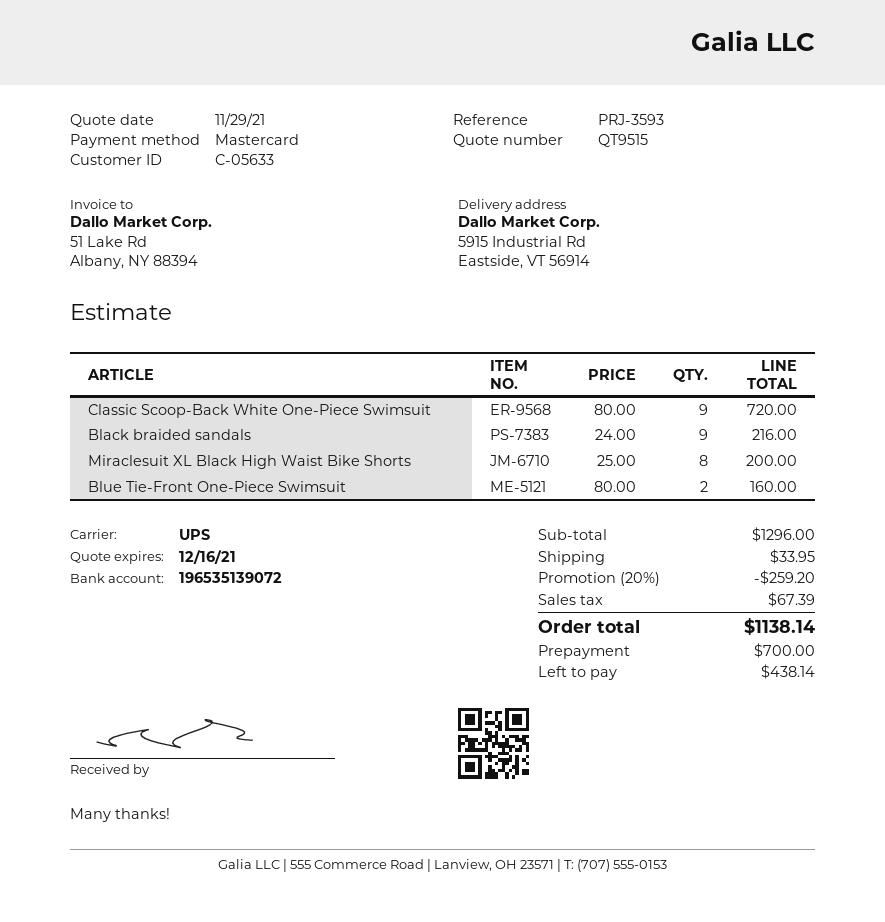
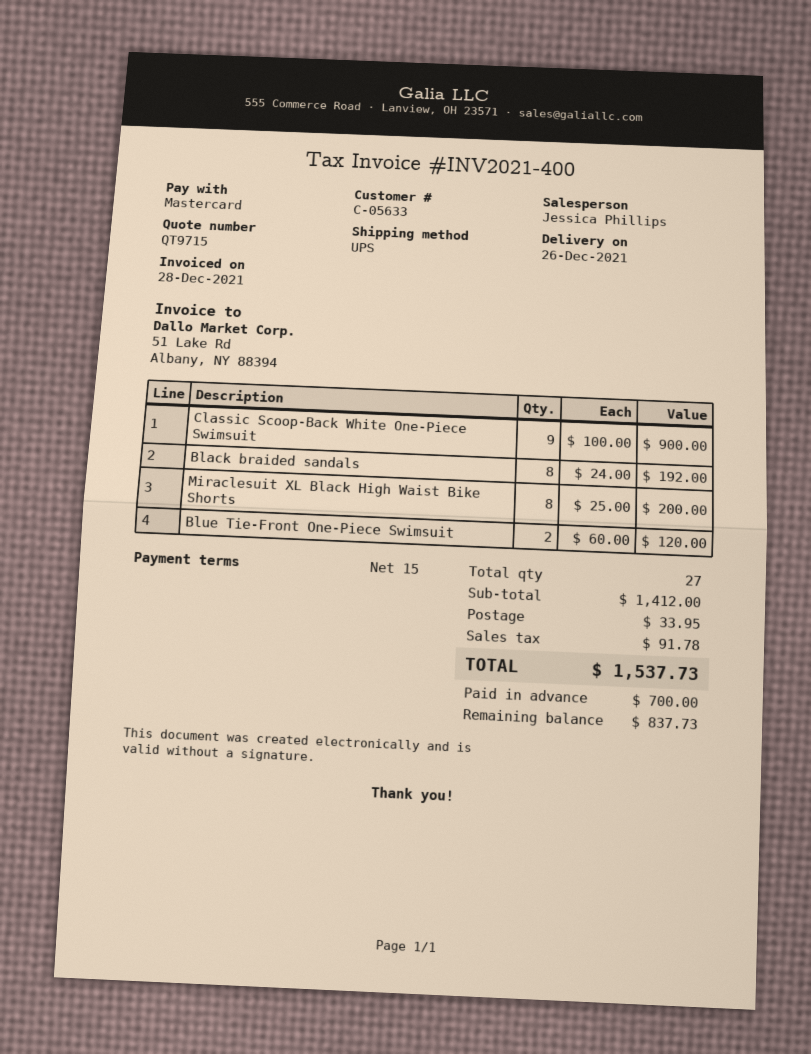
quote number: QT9515 -> QT9715
Classic Scoop-Back White One-Piece Swimsuit: 9 x 80.00 = 720.00 -> 9 x 100.00 = 900.00
Black braided sandals: 9 x 24.00 = 216.00 -> 8 x 24.00 = 192.00
Blue Tie-Front One-Piece Swimsuit: 2 x 80.00 = 160.00 -> 2 x 60.00 = 120.00
subtotal: 1296.00 -> 1412.00
discount: 20% = 259.20 -> none
tax: 67.39 -> 91.78
total: 1138.14 -> 1537.73
balance: 438.14 -> 837.73

